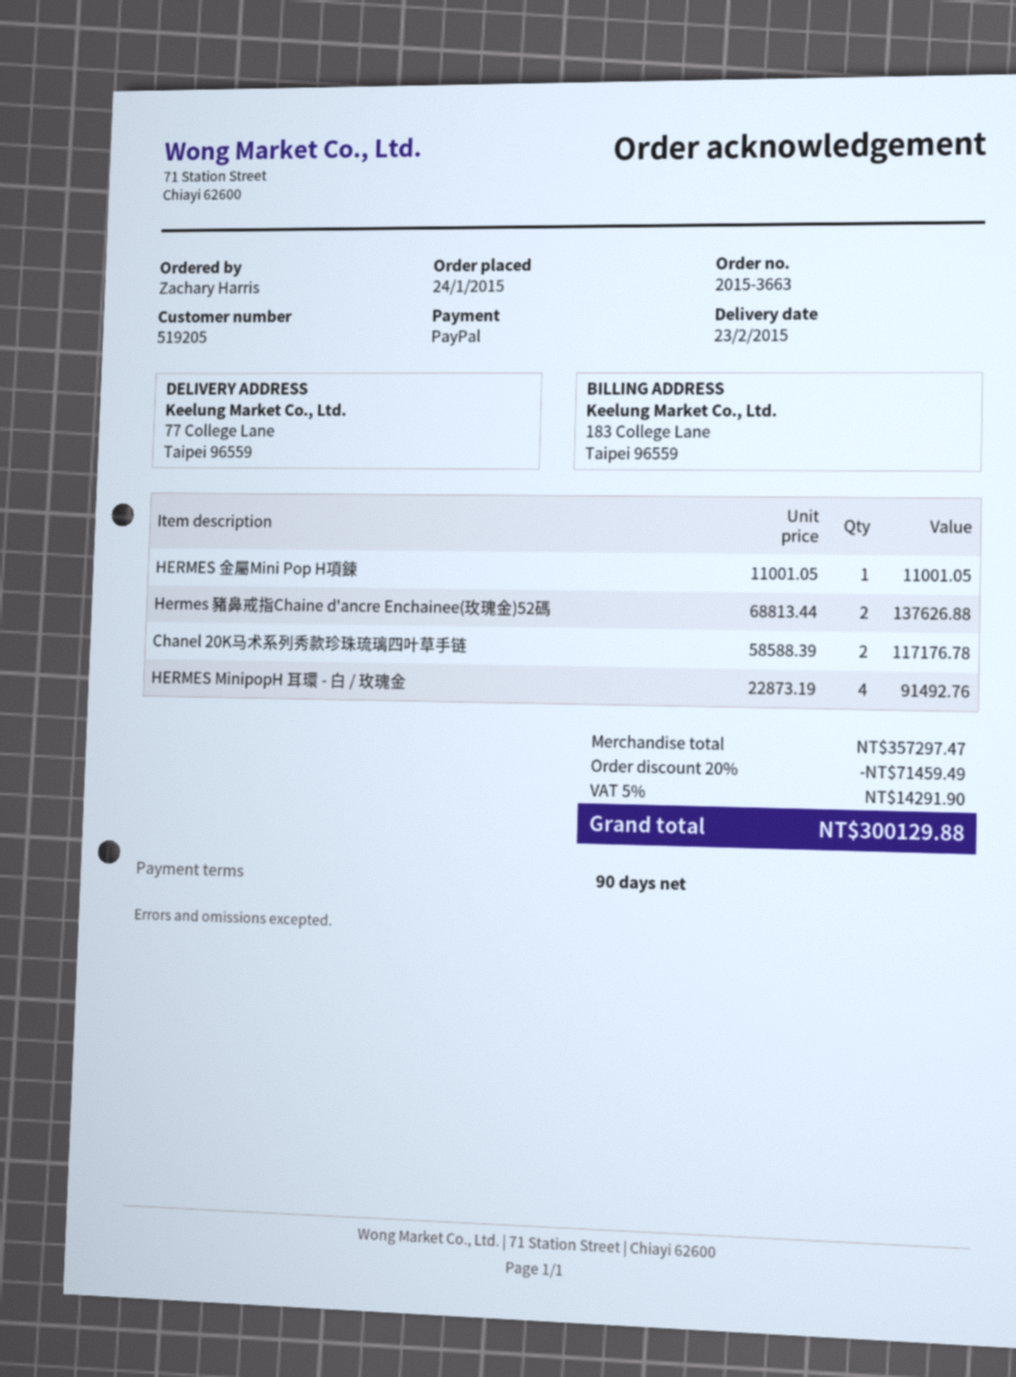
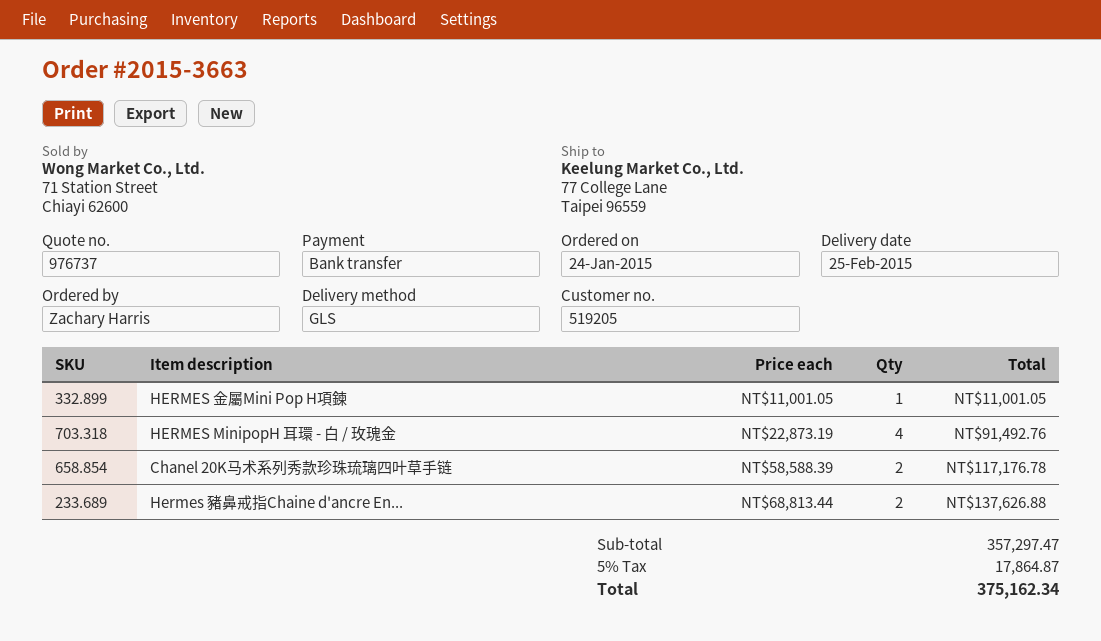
delivery date: 2015-02-23 -> 2015-02-25
payment method: PayPal -> bank transfer
discount: 20% = 71459.49 -> none
tax: 5% = 14291.90 -> 5% = 17864.87
total: 300129.88 -> 375162.34

